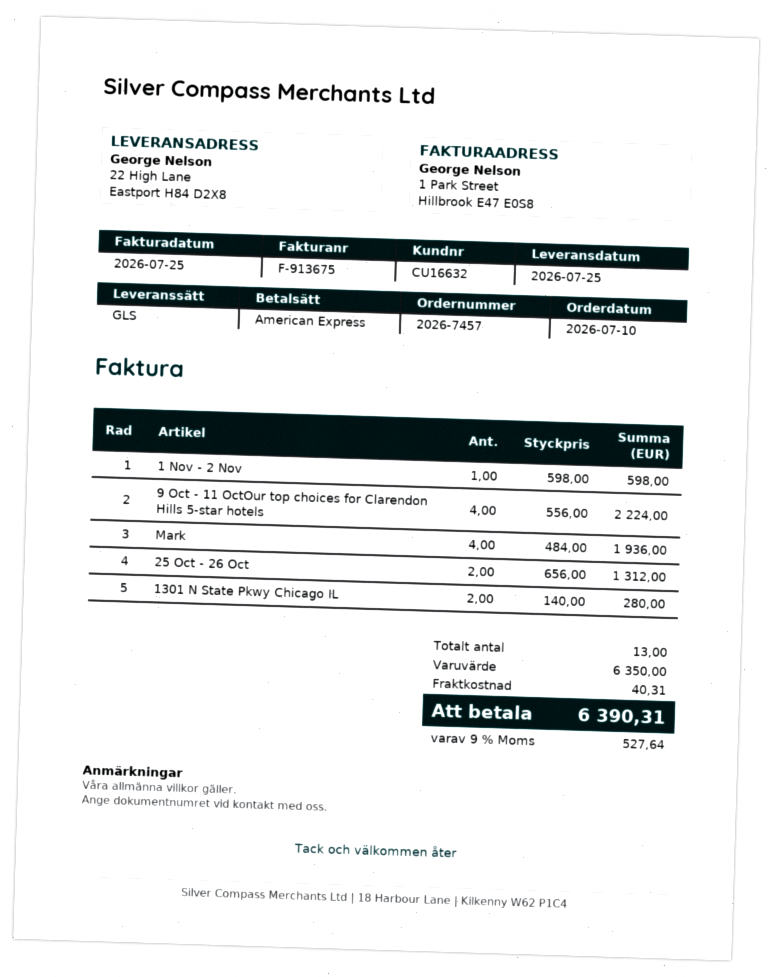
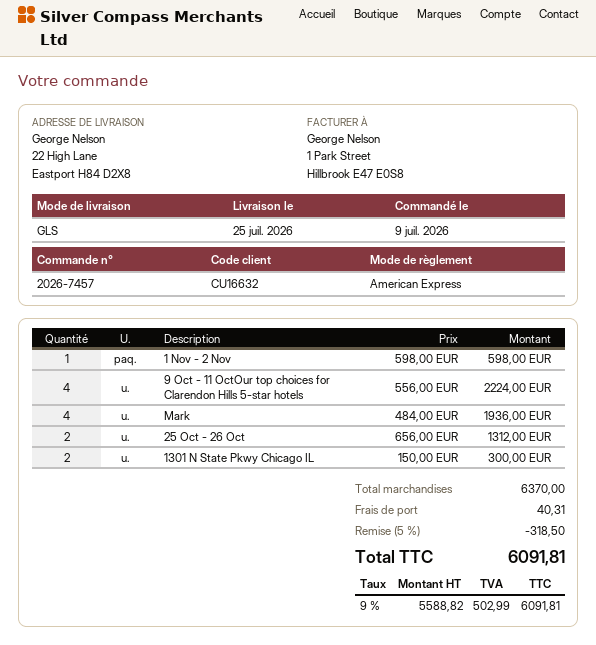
order date: 2026-07-10 -> 2026-07-09
1301 N State Pkwy Chicago IL: 2 x 140.00 = 280.00 -> 2 x 150.00 = 300.00
subtotal: 6350.00 -> 6370.00
discount: none -> 5% = 318.50
tax: 9% = 527.64 -> 9% = 502.99
total: 6390.31 -> 6091.81

